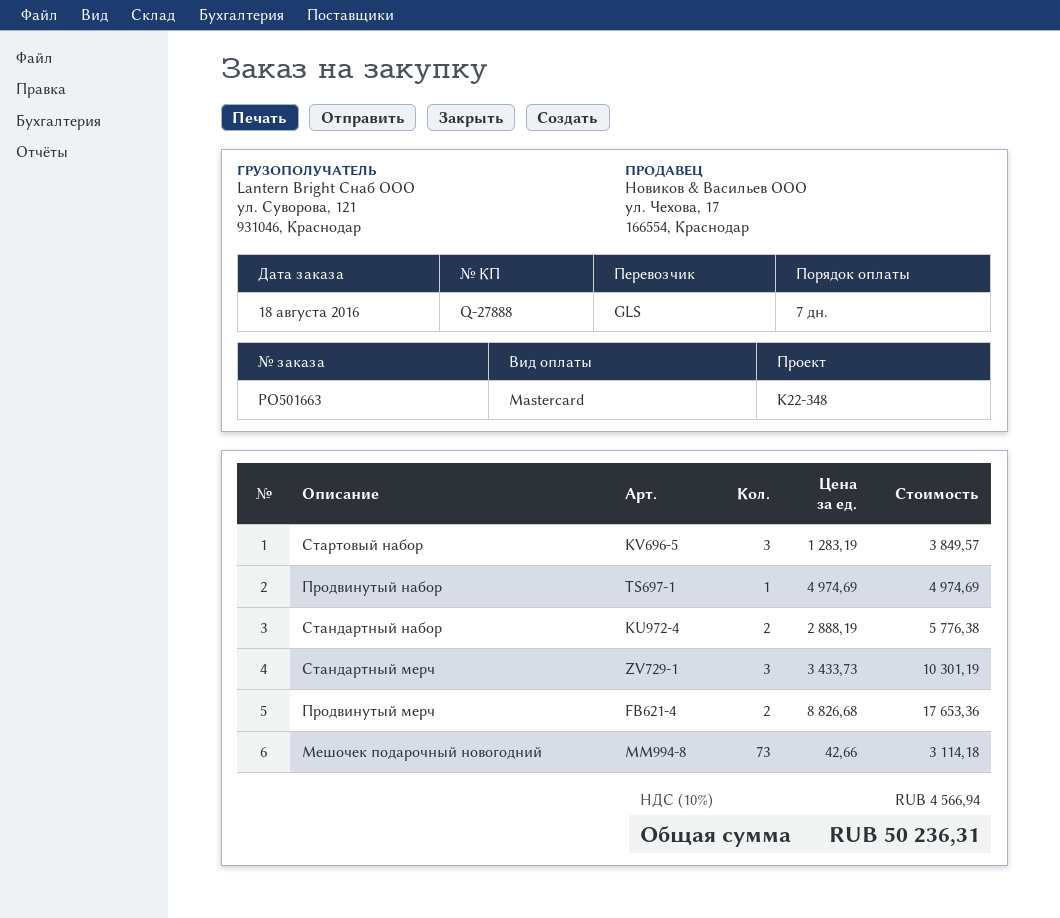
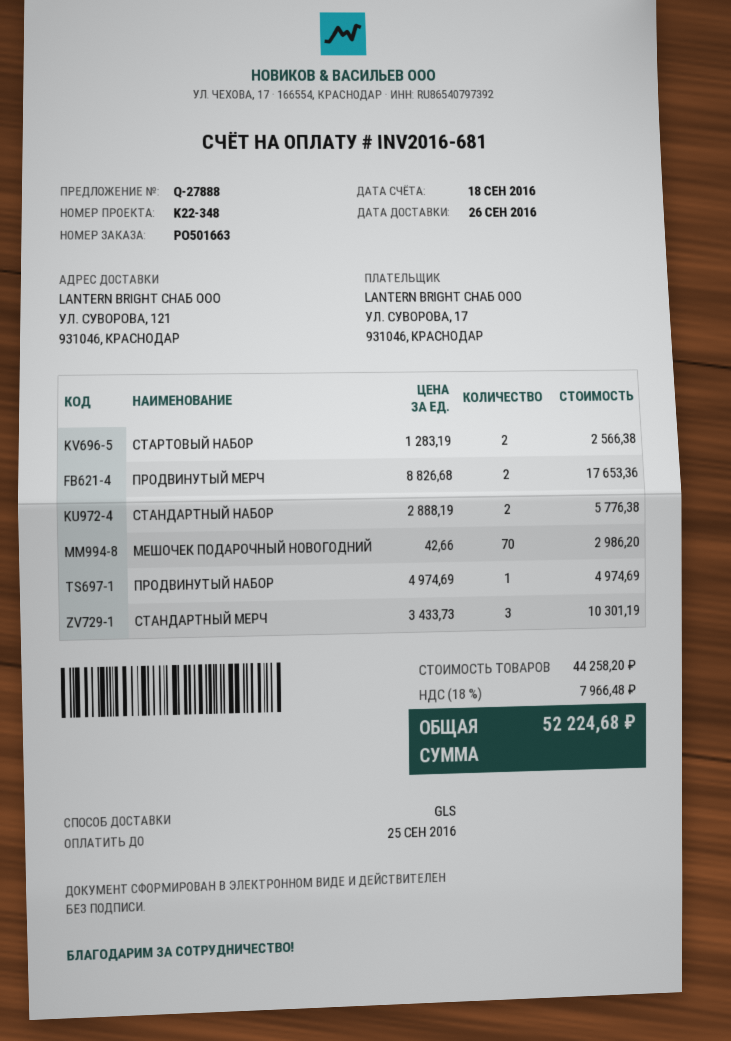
Стартовый набор: 3 x 1283.19 = 3849.57 -> 2 x 1283.19 = 2566.38
Мешочек подарочный новогодний: 73 x 42.66 = 3114.18 -> 70 x 42.66 = 2986.20
tax: 10% = 4566.94 -> 18% = 7966.48
total: 50236.31 -> 52224.68

